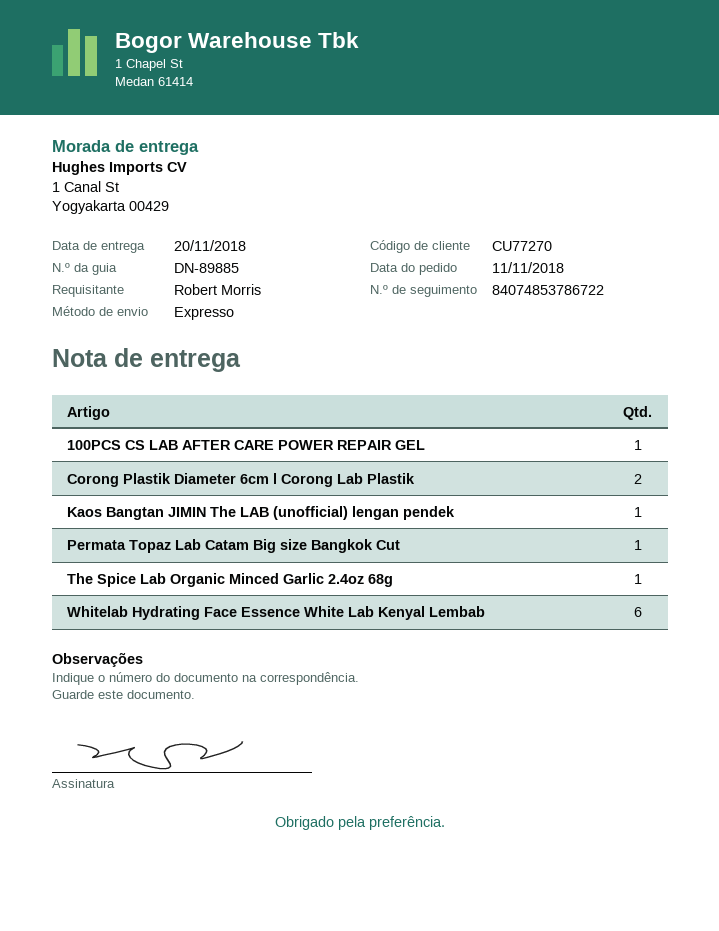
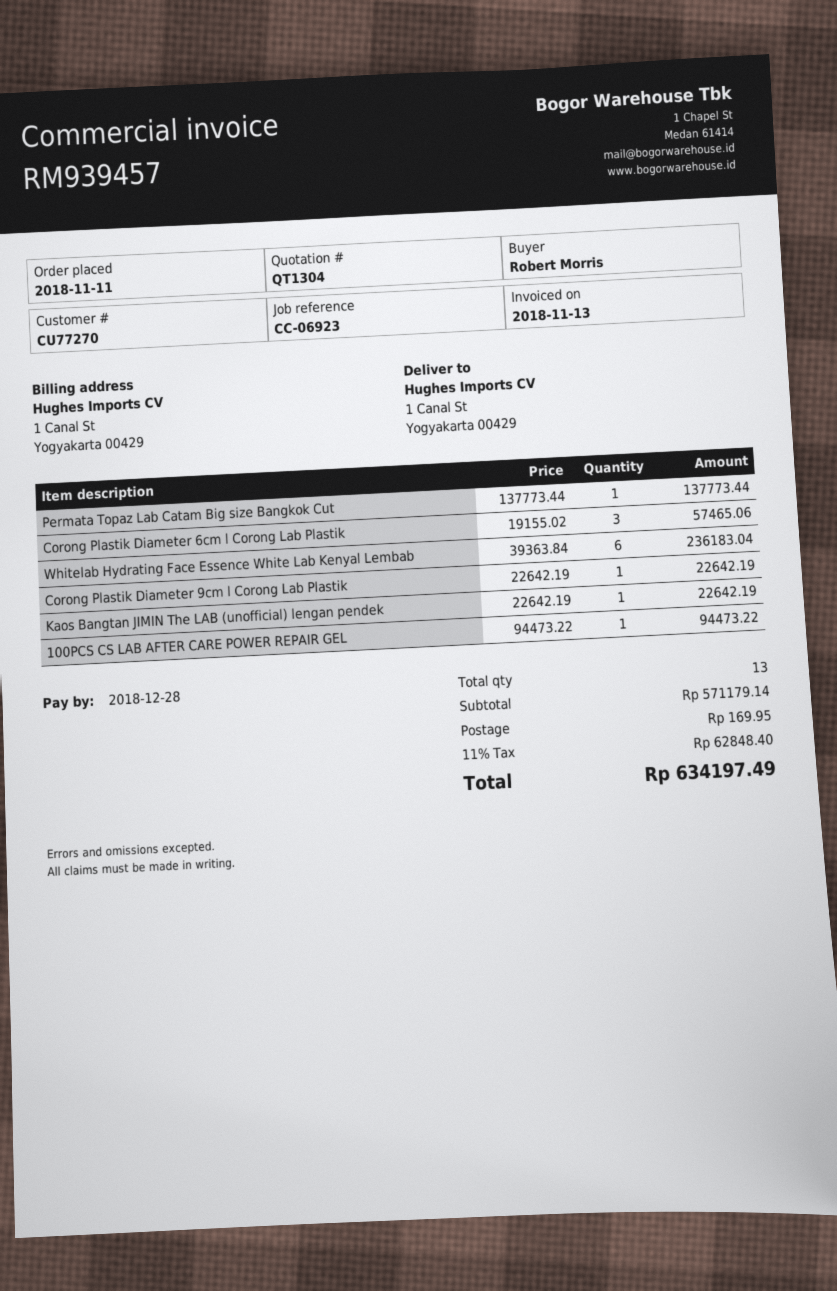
Corong Plastik Diameter 6cm l Corong Lab Plastik: 2 -> 3
The Spice Lab Organic Minced Garlic 2.4oz 68g: 1 -> none
Corong Plastik Diameter 9cm l Corong Lab Plastik: none -> 1

